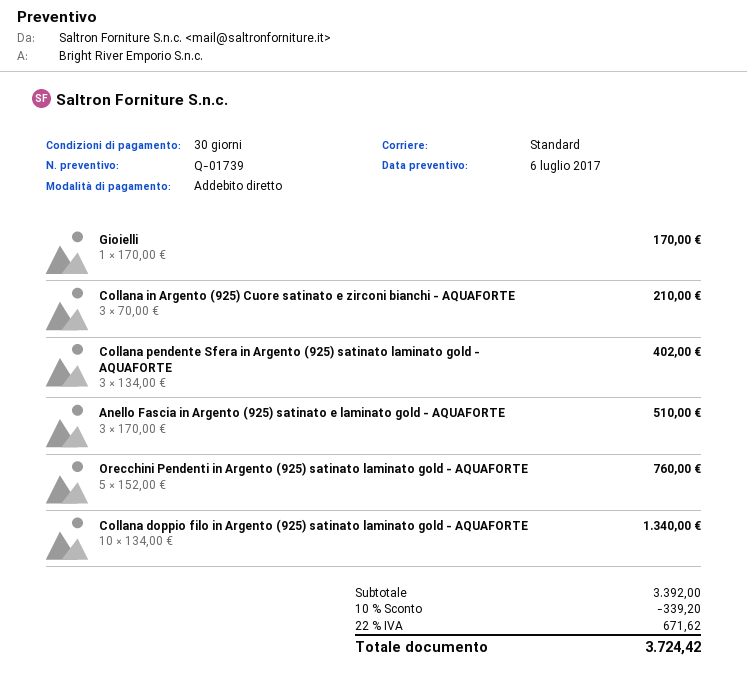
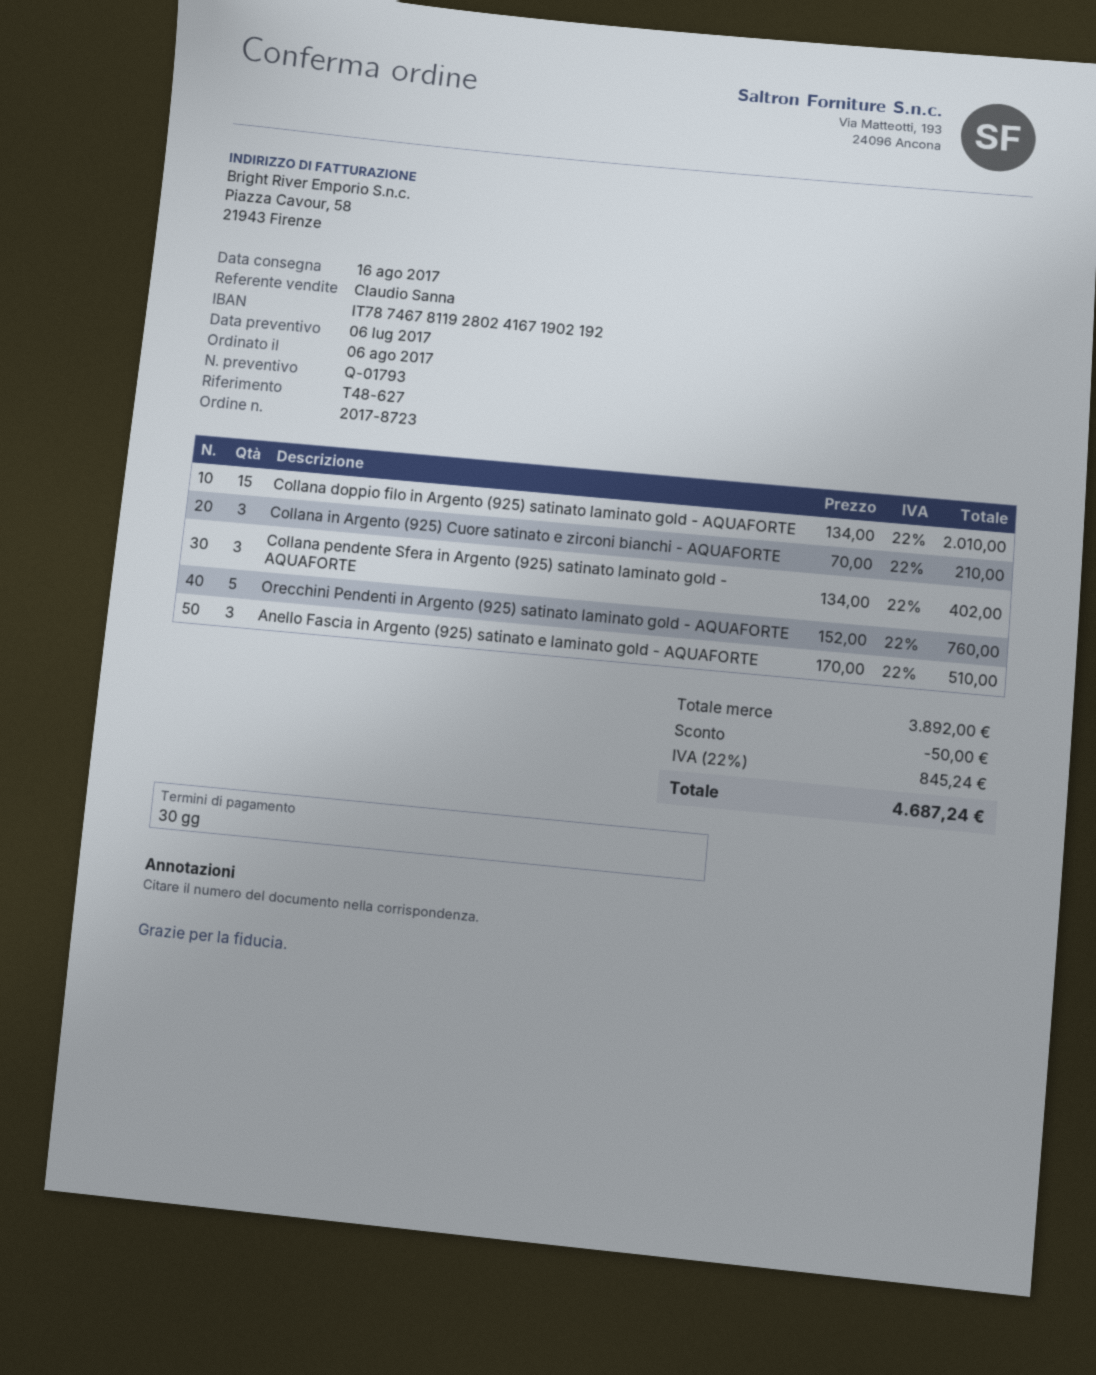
quote number: Q-01739 -> Q-01793
Gioielli: 1 x 170.00 = 170.00 -> none
Collana doppio filo in Argento (925) satinato laminato gold - AQUAFORTE: 10 x 134.00 = 1340.00 -> 15 x 134.00 = 2010.00
subtotal: 3392.00 -> 3892.00
discount: 339.20 -> 50.00
tax: 22% = 671.62 -> 22% = 845.24
total: 3724.42 -> 4687.24

